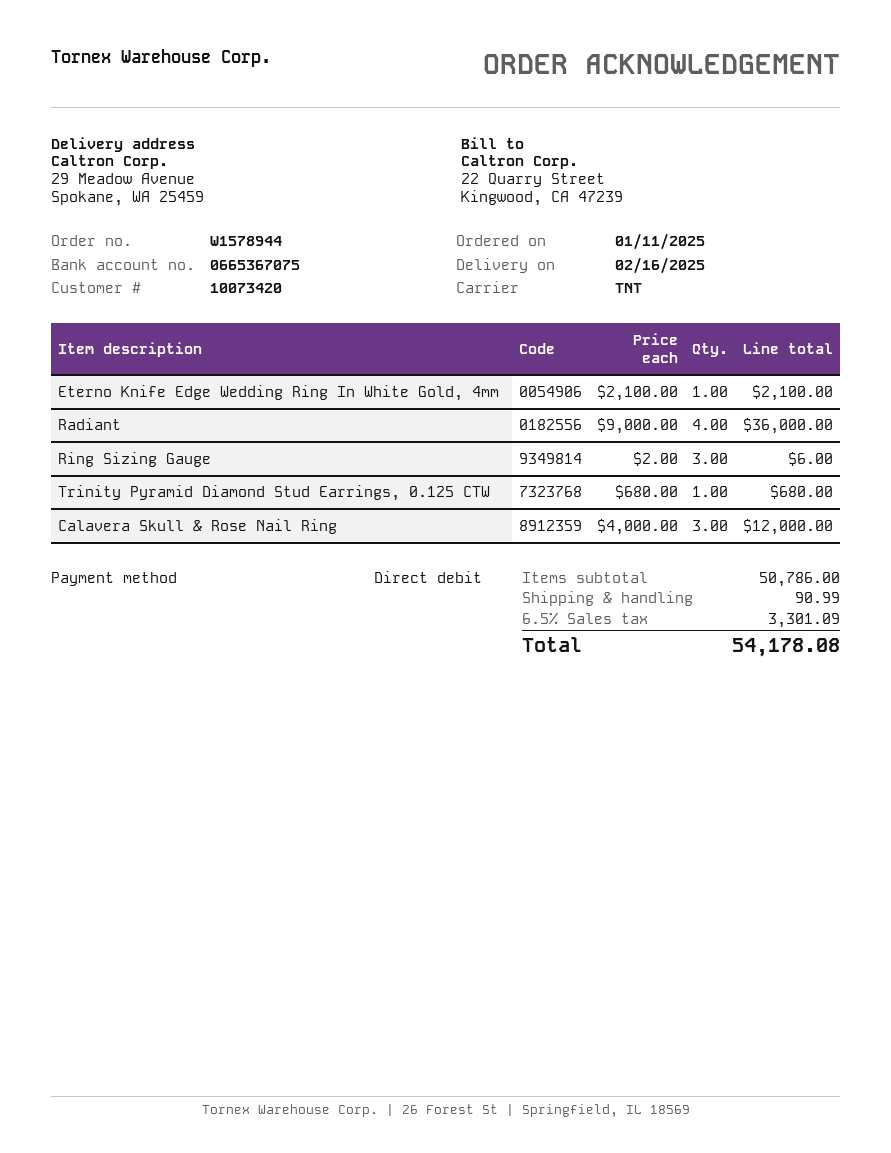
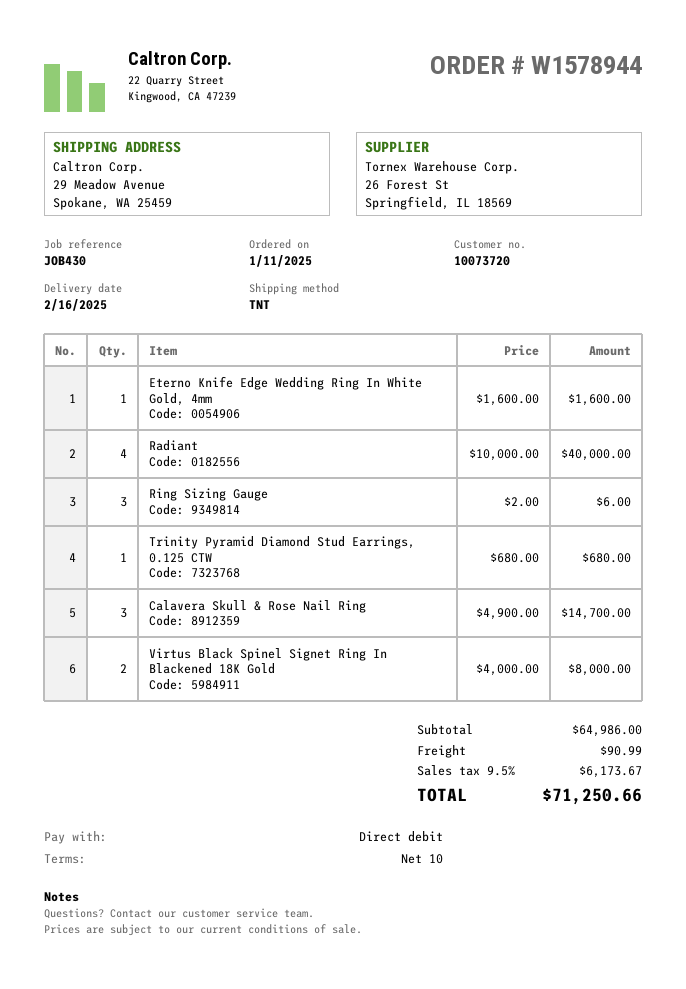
customer number: 10073420 -> 10073720
Eterno Knife Edge Wedding Ring In White Gold, 4mm: 1 x 2100.00 = 2100.00 -> 1 x 1600.00 = 1600.00
Radiant: 4 x 9000.00 = 36000.00 -> 4 x 10000.00 = 40000.00
Calavera Skull & Rose Nail Ring: 3 x 4000.00 = 12000.00 -> 3 x 4900.00 = 14700.00
Virtus Black Spinel Signet Ring In Blackened 18K Gold: none -> 2 x 4000.00 = 8000.00
subtotal: 50786.00 -> 64986.00
tax: 6.5% = 3301.09 -> 9.5% = 6173.67
total: 54178.08 -> 71250.66

